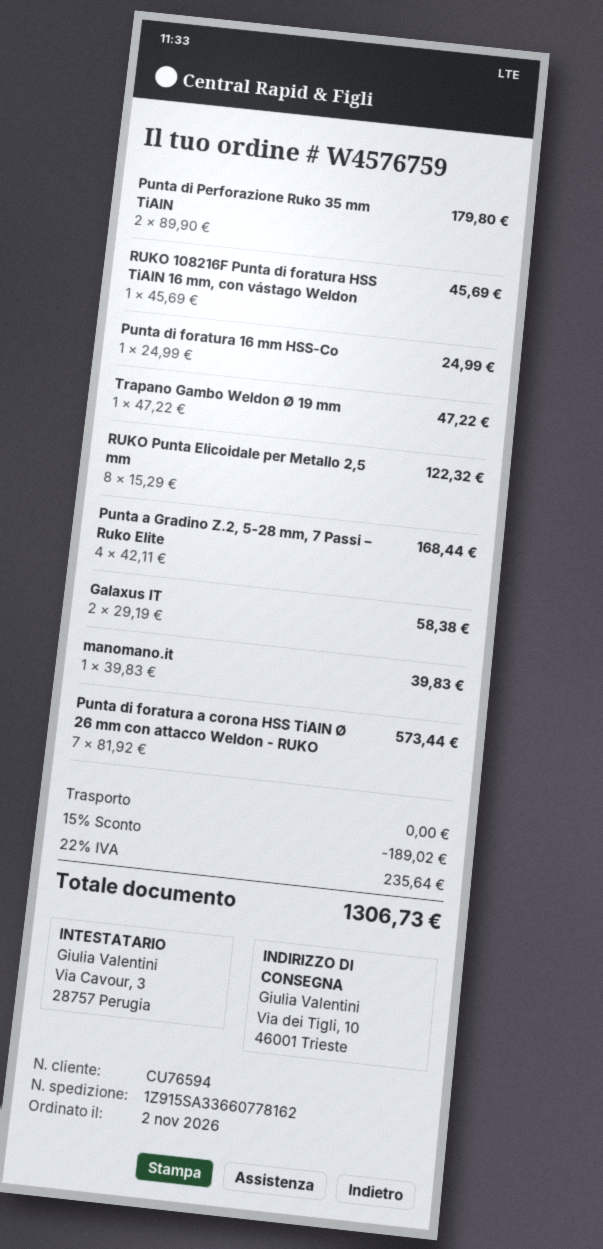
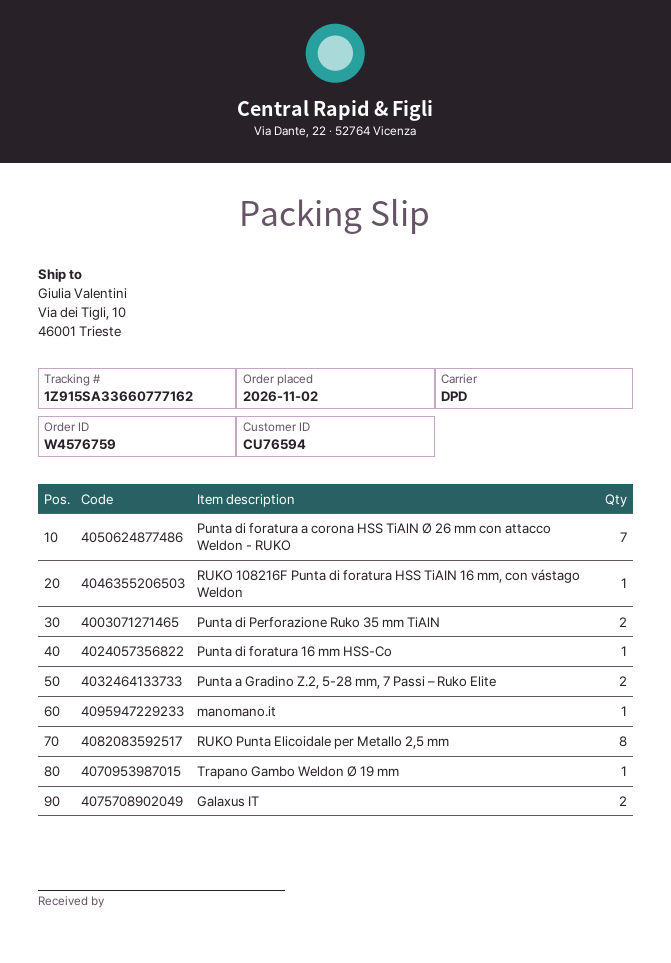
tracking number: 1Z915SA33660778162 -> 1Z915SA33660777162
Punta a Gradino Z.2, 5‑28 mm, 7 Passi – Ruko Elite: 4 -> 2

